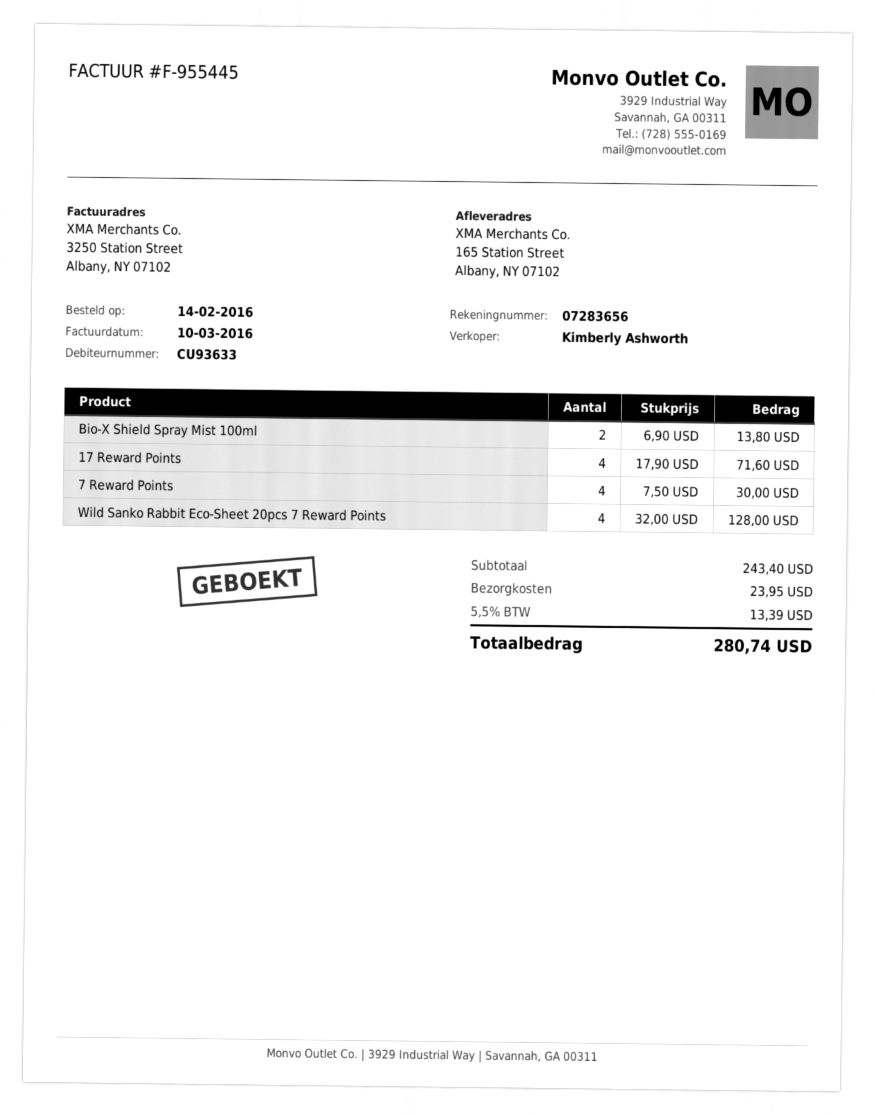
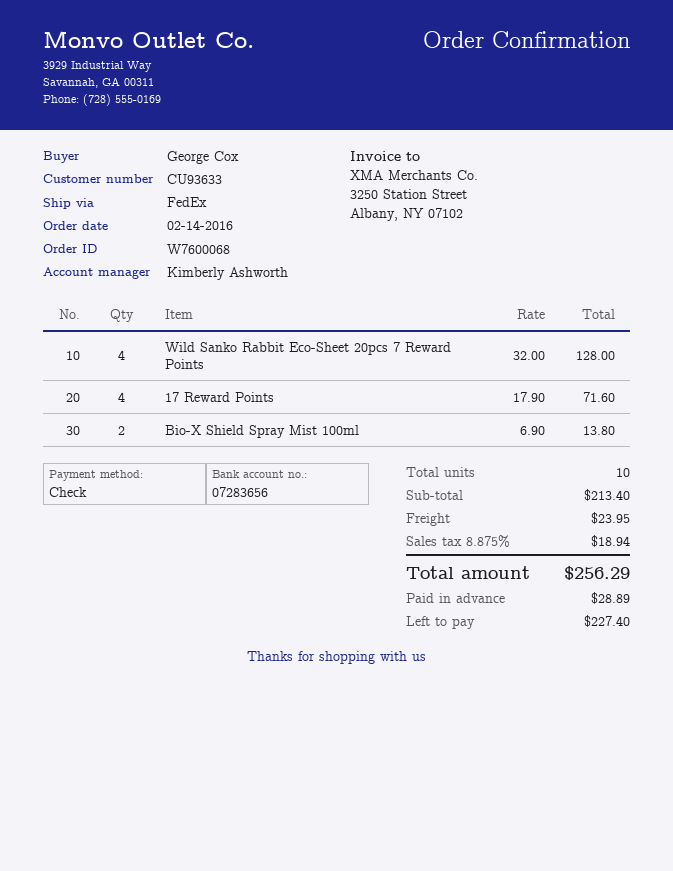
7 Reward Points: 4 x 7.50 = 30.00 -> none
subtotal: 243.40 -> 213.40
tax: 5.5% = 13.39 -> 8.875% = 18.94
total: 280.74 -> 256.29

